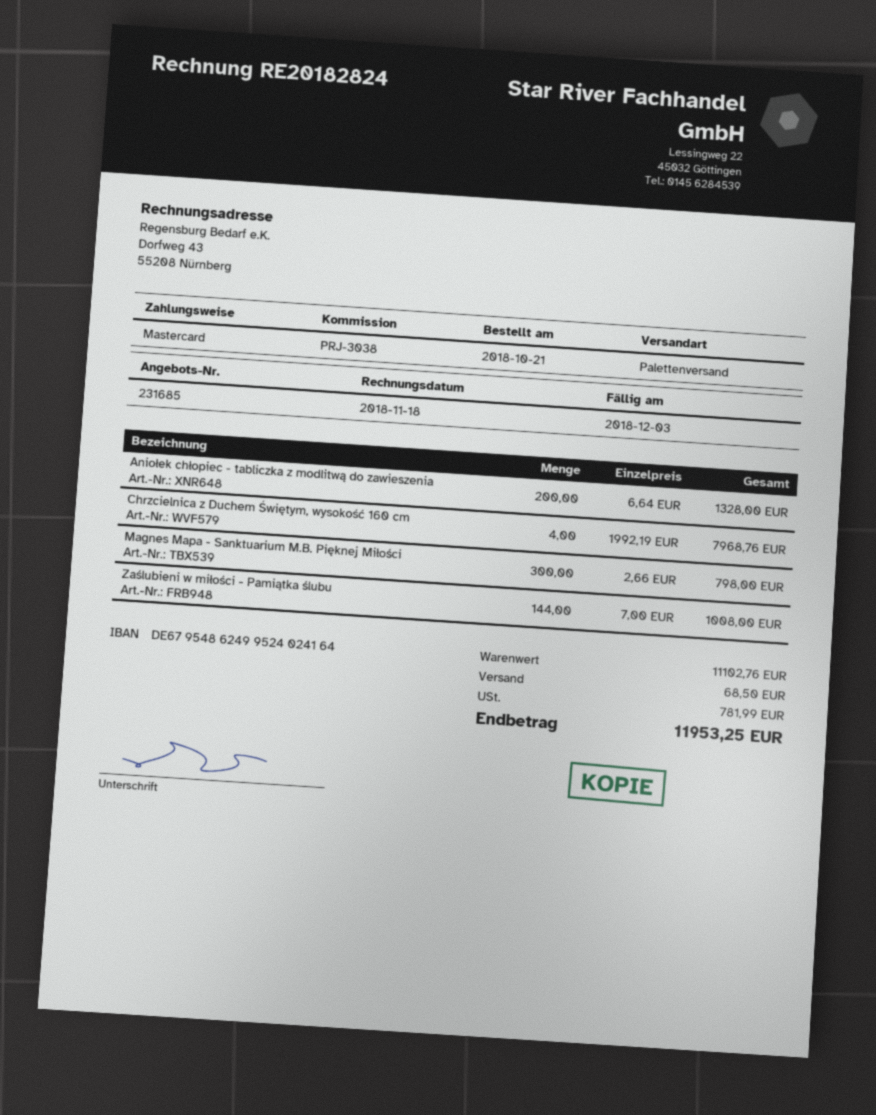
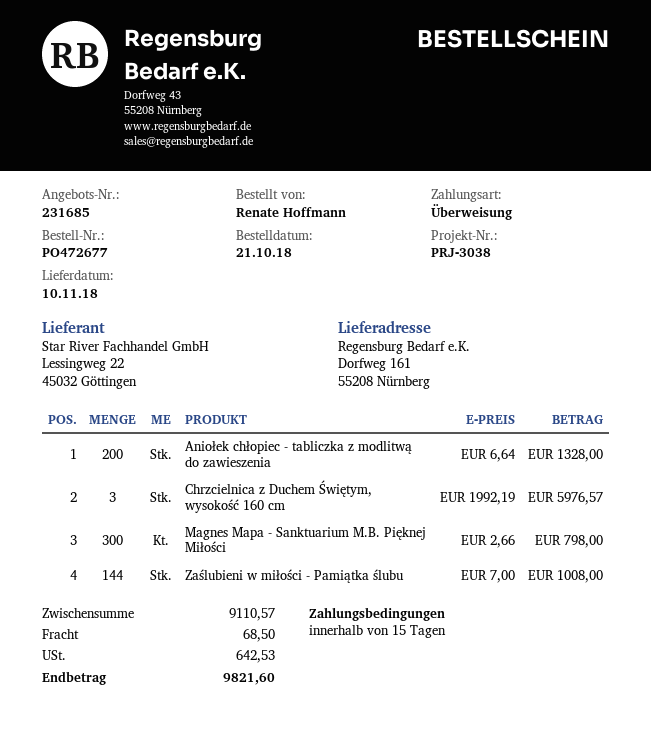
payment method: Mastercard -> bank transfer
Chrzcielnica z Duchem Świętym, wysokość 160 cm: 4 x 1992.19 = 7968.76 -> 3 x 1992.19 = 5976.57
subtotal: 11102.76 -> 9110.57
tax: 781.99 -> 642.53
total: 11953.25 -> 9821.60

